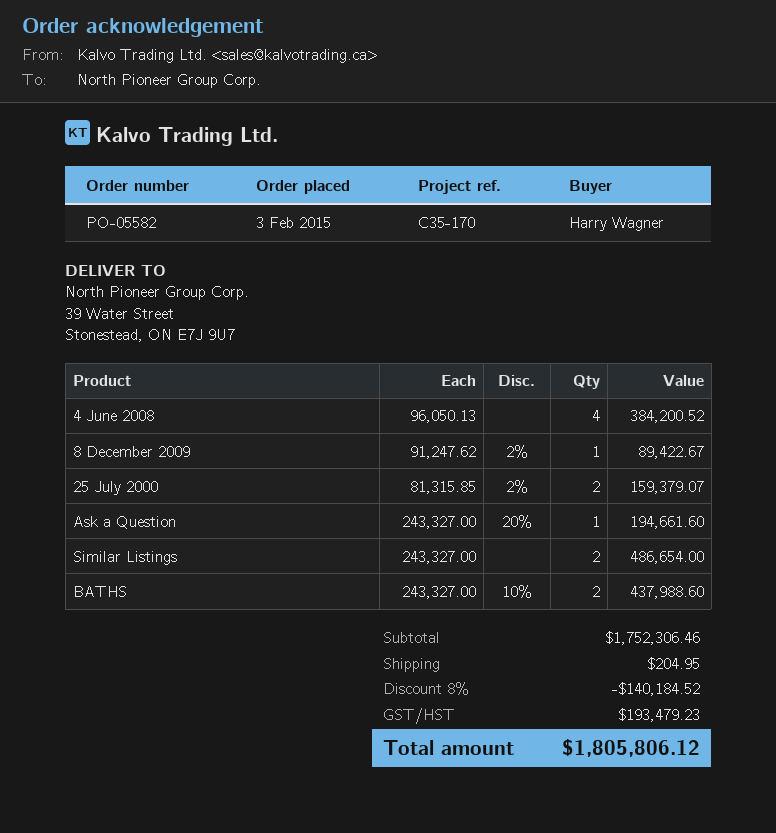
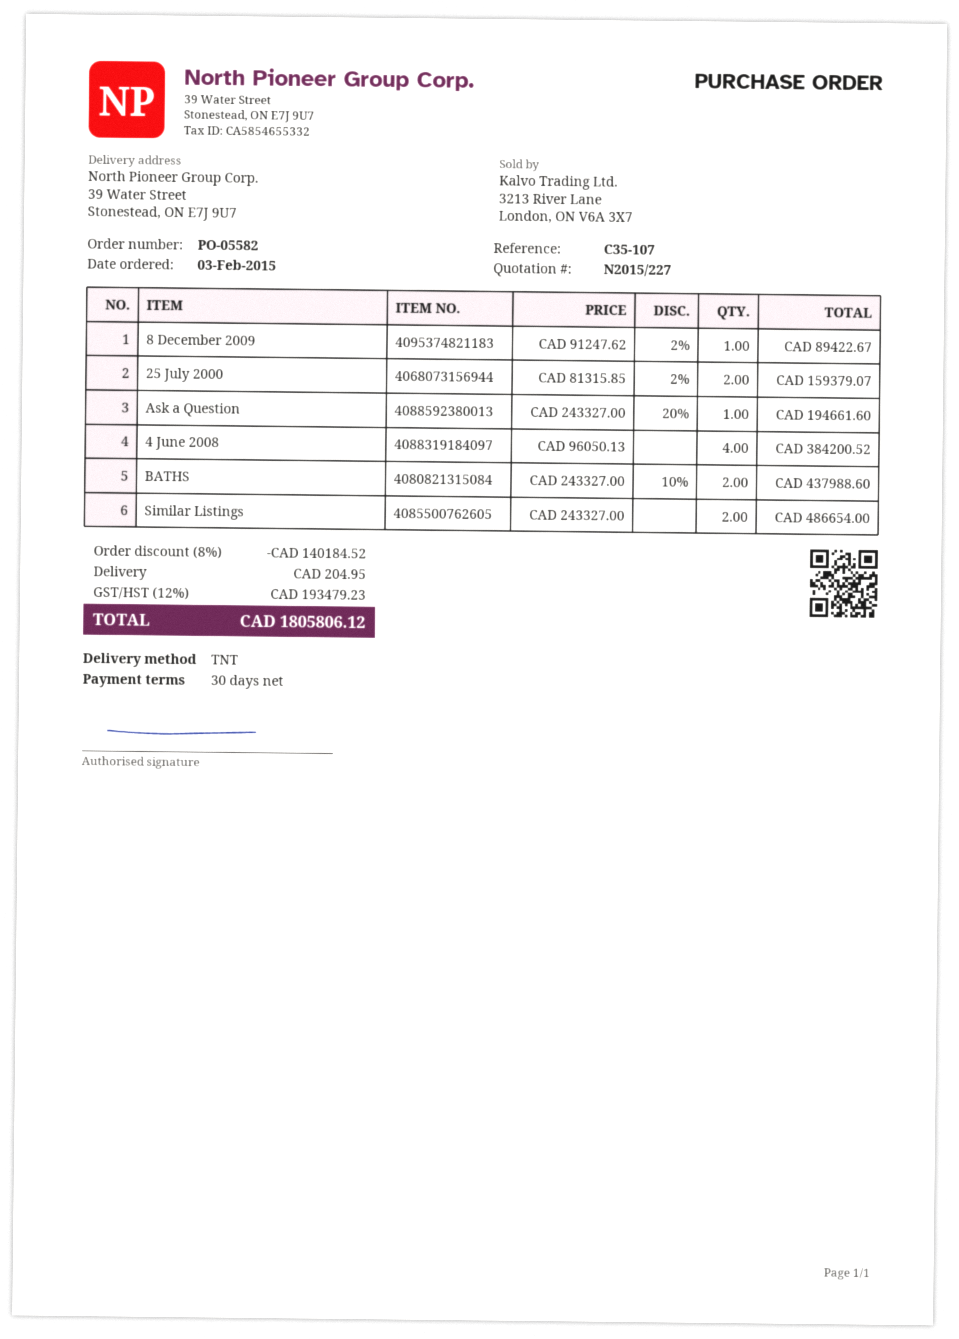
reference: C35-170 -> C35-107

